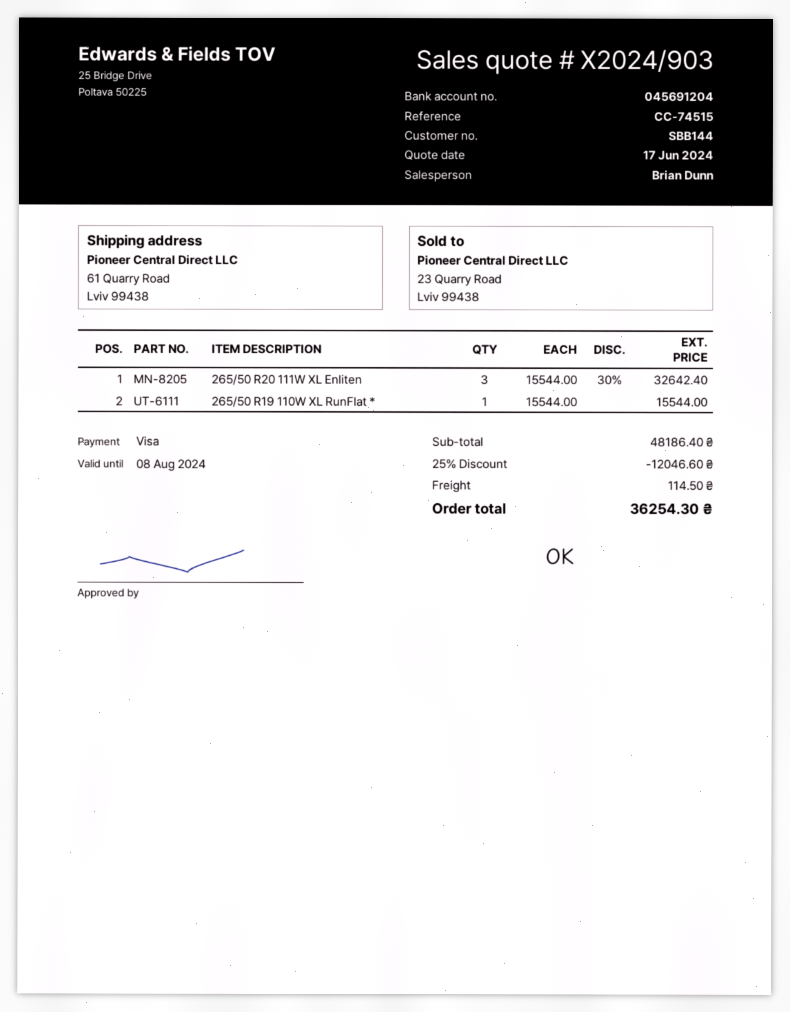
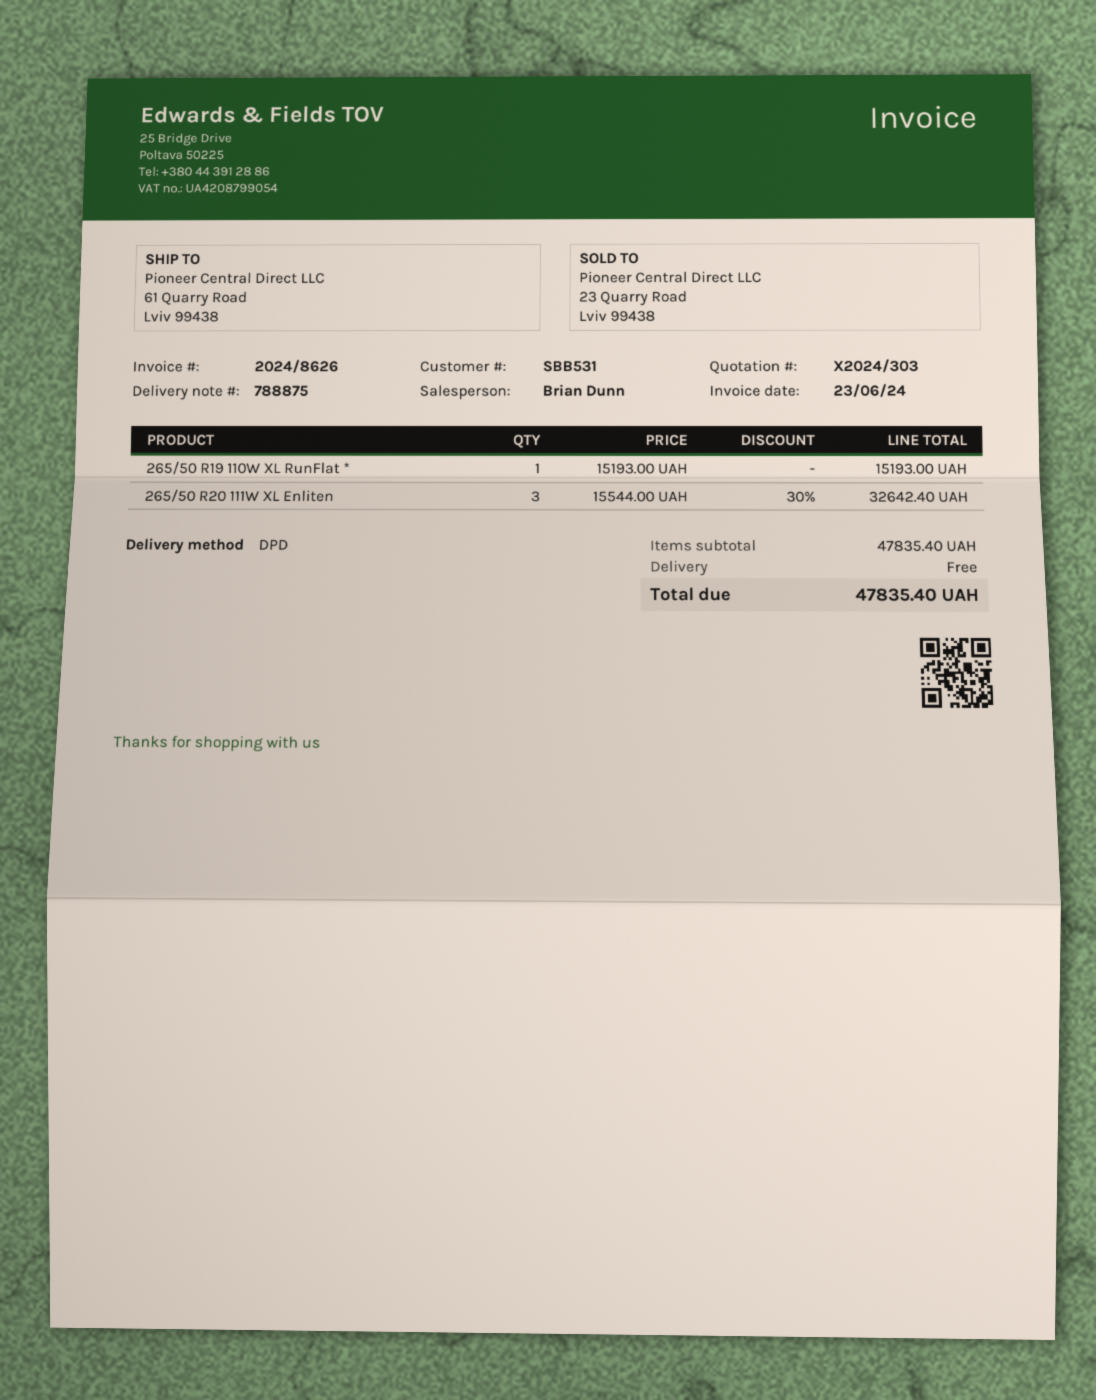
quote number: X2024/903 -> X2024/303
customer number: SBB144 -> SBB531
265/50 R19 110W XL RunFlat *: 1 x 15544.00 = 15544.00 -> 1 x 15193.00 = 15193.00
subtotal: 48186.40 -> 47835.40
discount: 25% = 12046.60 -> none
shipping: 114.50 -> 0.00
total: 36254.30 -> 47835.40

